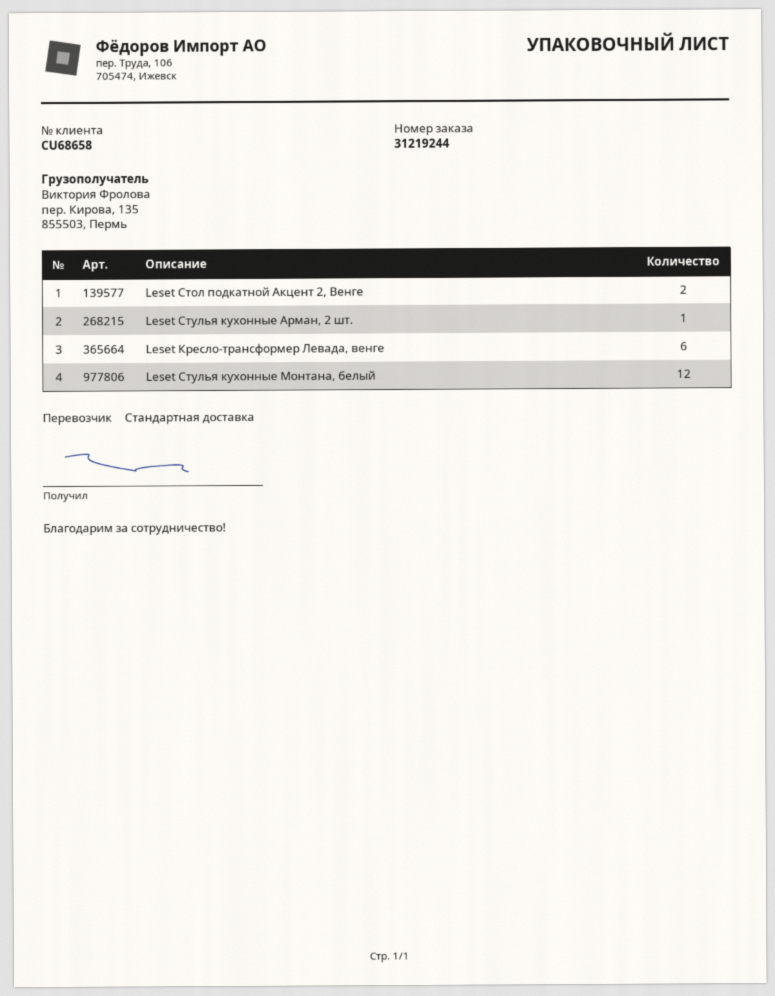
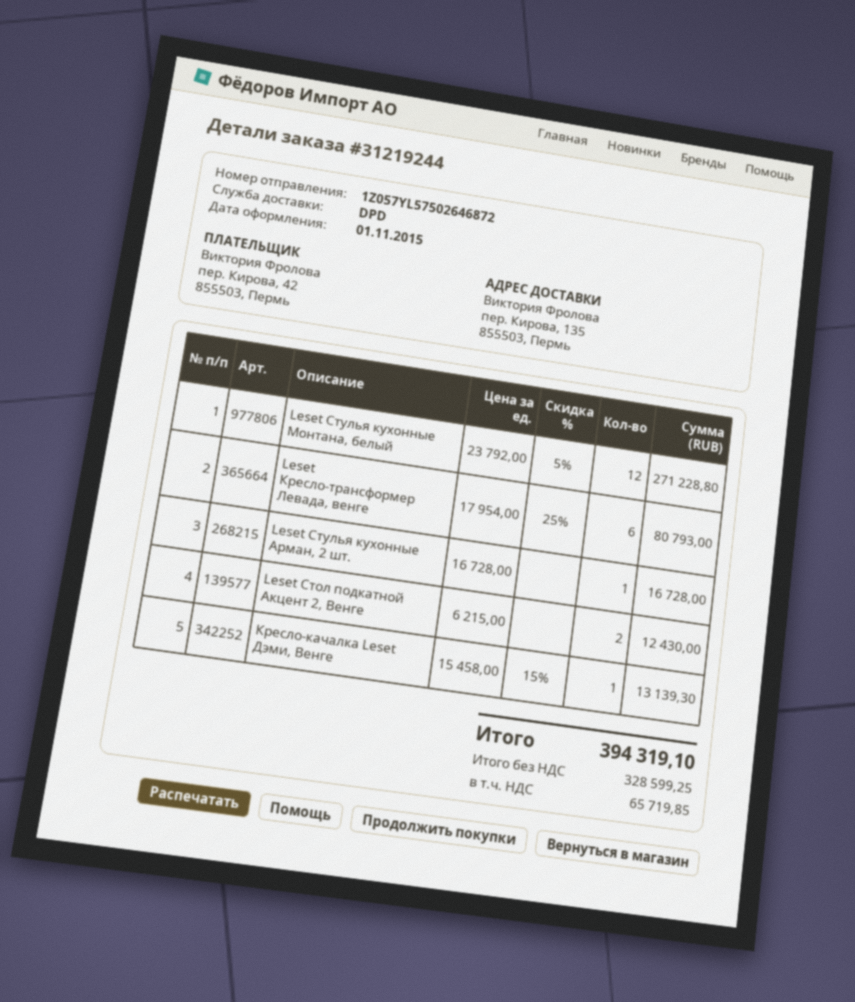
shipping method: standard -> DPD
Кресло-качалка Leset Дэми, Венге: none -> 1

